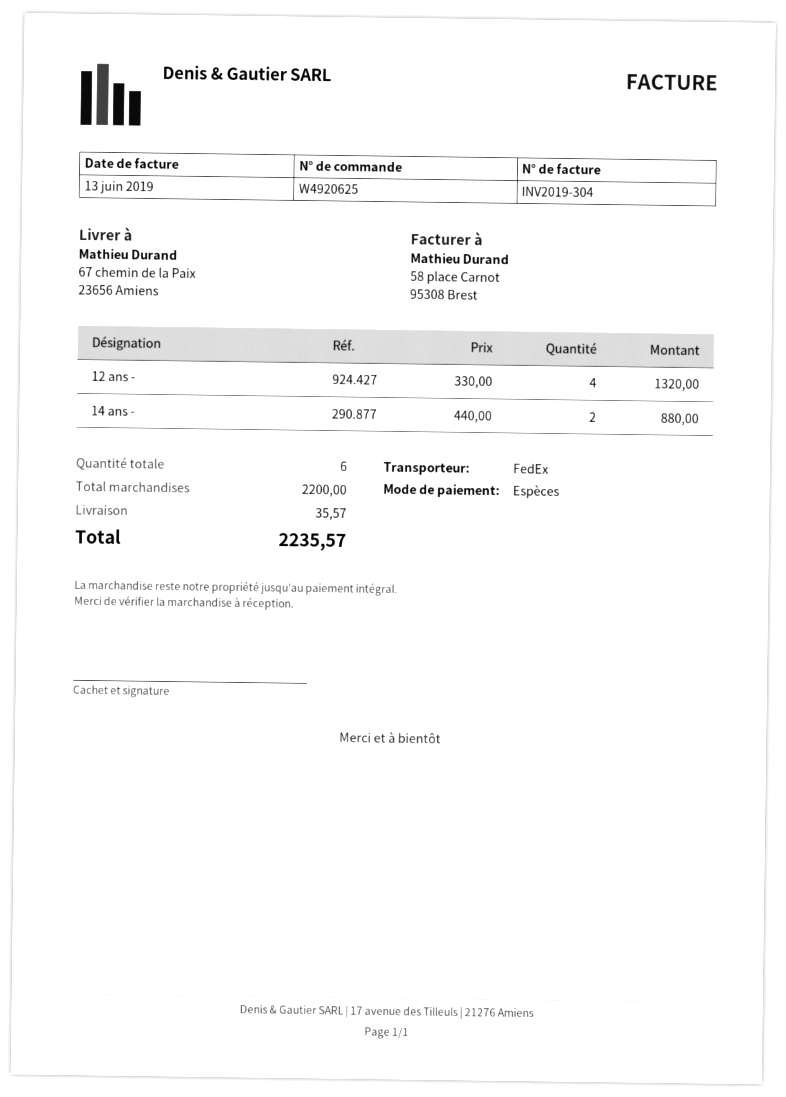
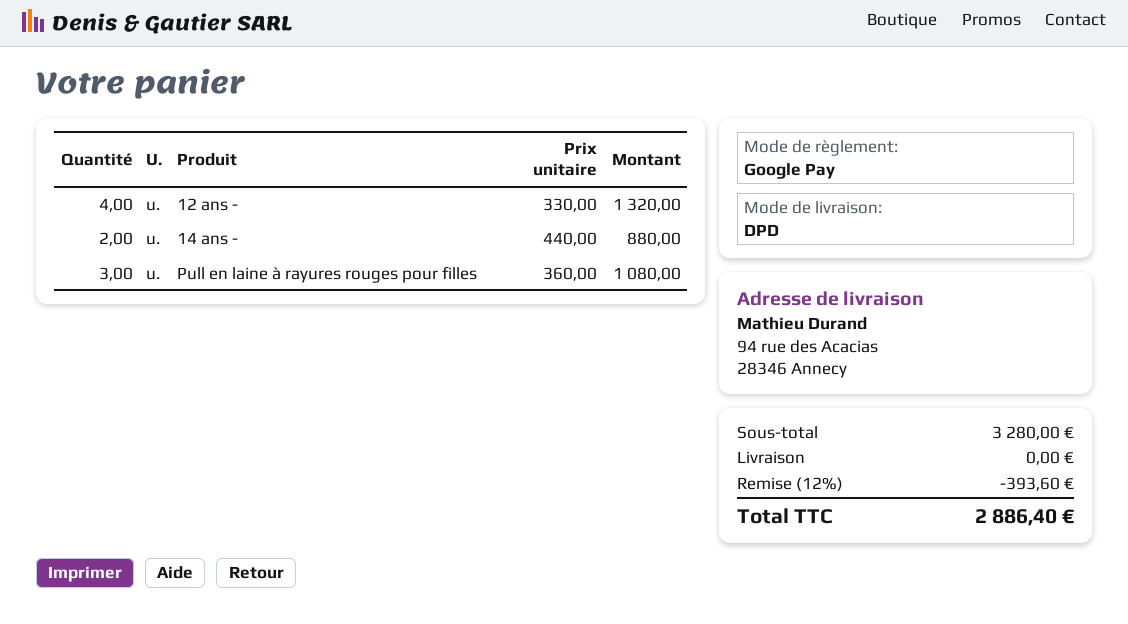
payment method: cash -> Google Pay
shipping method: FedEx -> DPD
ship to: 67 chemin de la Paix, 23656 Amiens -> 94 rue des Acacias, 28346 Annecy
Pull en laine à rayures rouges pour filles: none -> 3 x 360.00 = 1080.00
subtotal: 2200.00 -> 3280.00
discount: none -> 12% = 393.60
shipping: 35.57 -> 0.00
total: 2235.57 -> 2886.40

